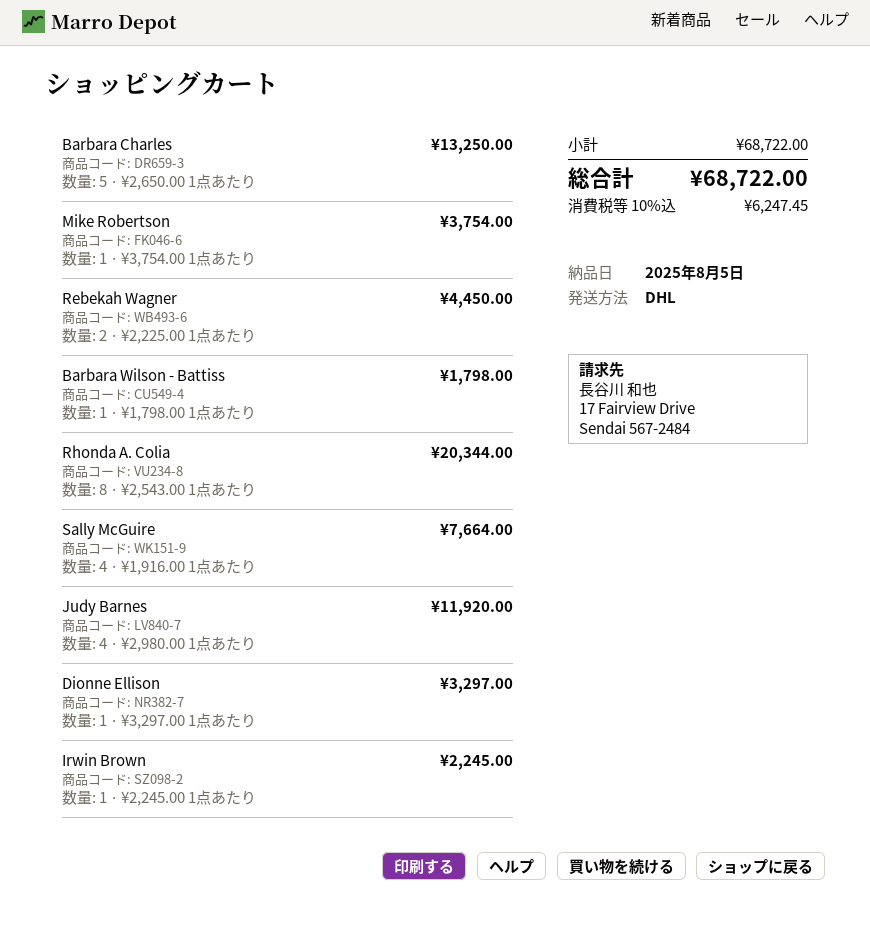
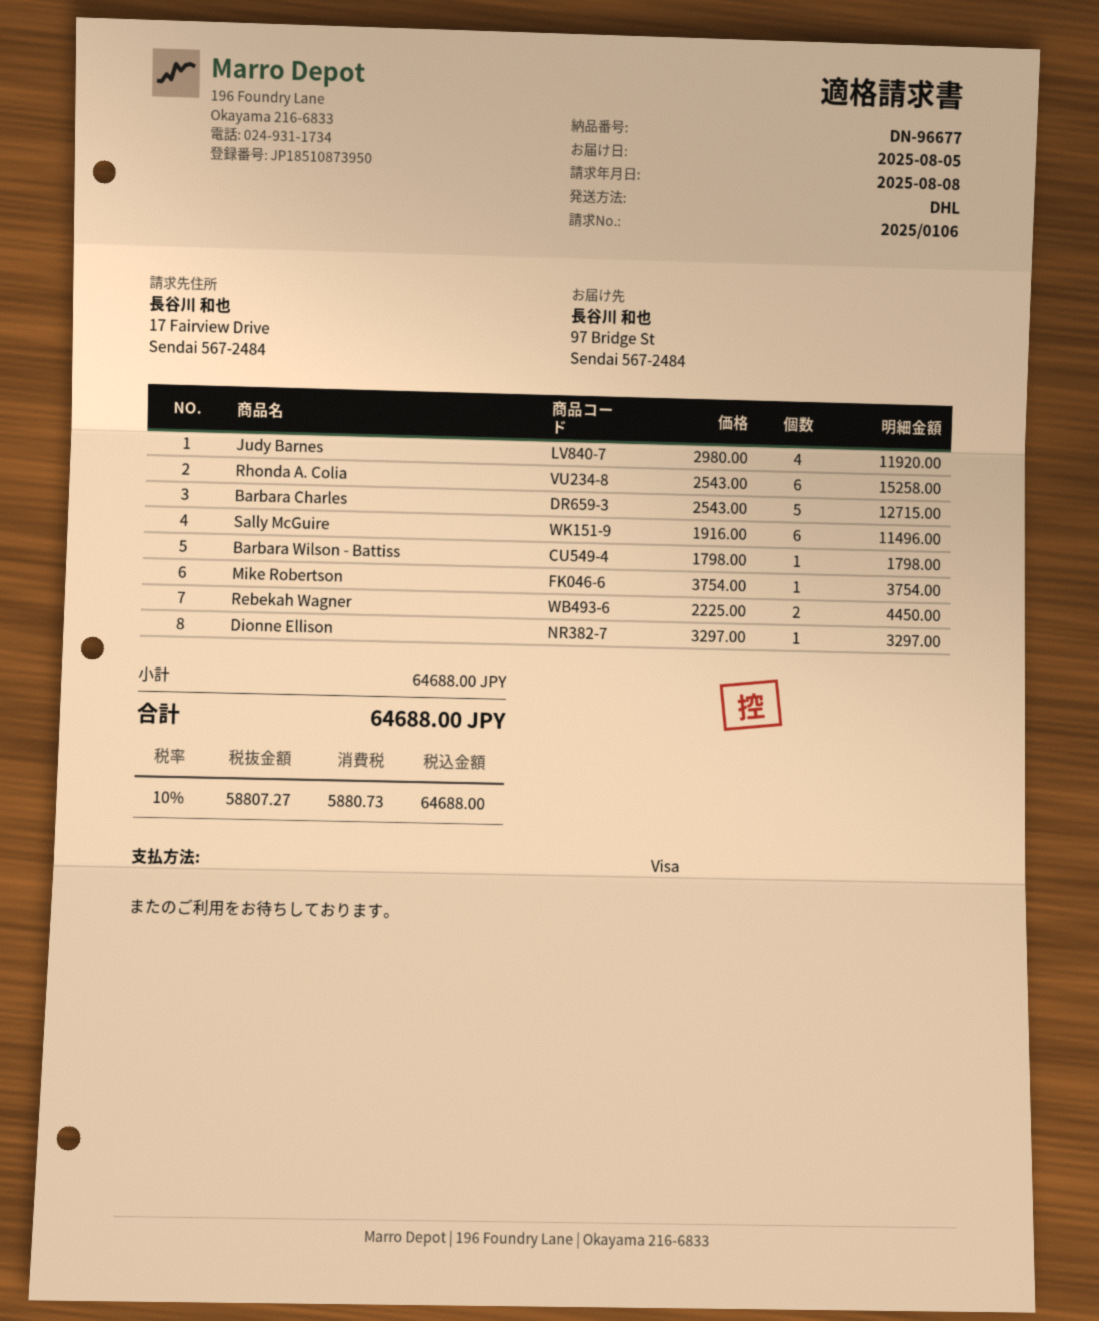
Barbara Charles: 5 x 2650.00 = 13250.00 -> 5 x 2543.00 = 12715.00
Rhonda A. Colia: 8 x 2543.00 = 20344.00 -> 6 x 2543.00 = 15258.00
Sally McGuire: 4 x 1916.00 = 7664.00 -> 6 x 1916.00 = 11496.00
Irwin Brown: 1 x 2245.00 = 2245.00 -> none
subtotal: 68722.00 -> 64688.00
tax: 10% = 6247.45 -> 10% = 5880.73
total: 68722.00 -> 64688.00

